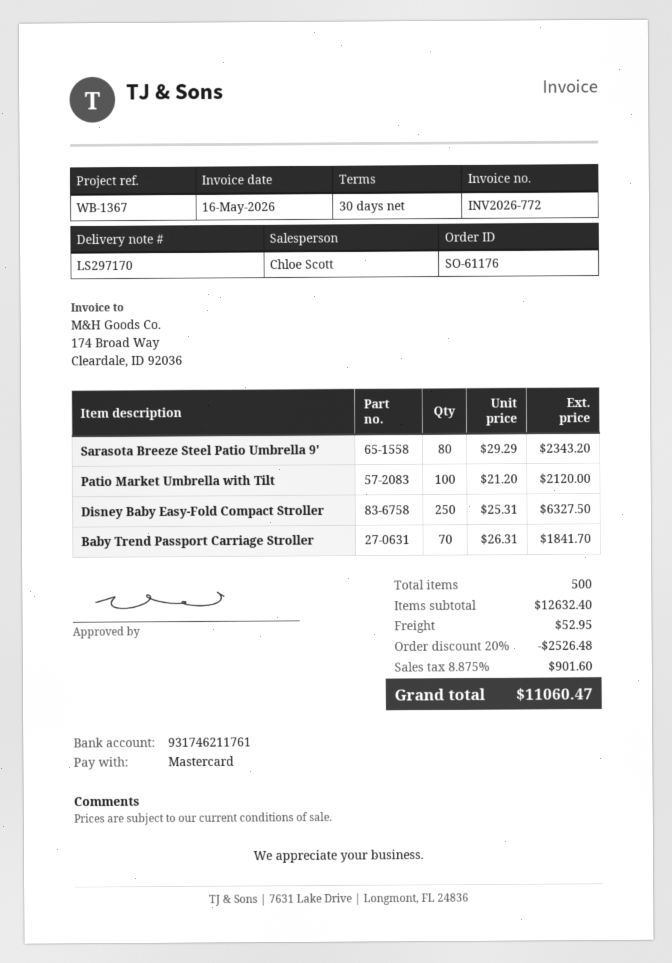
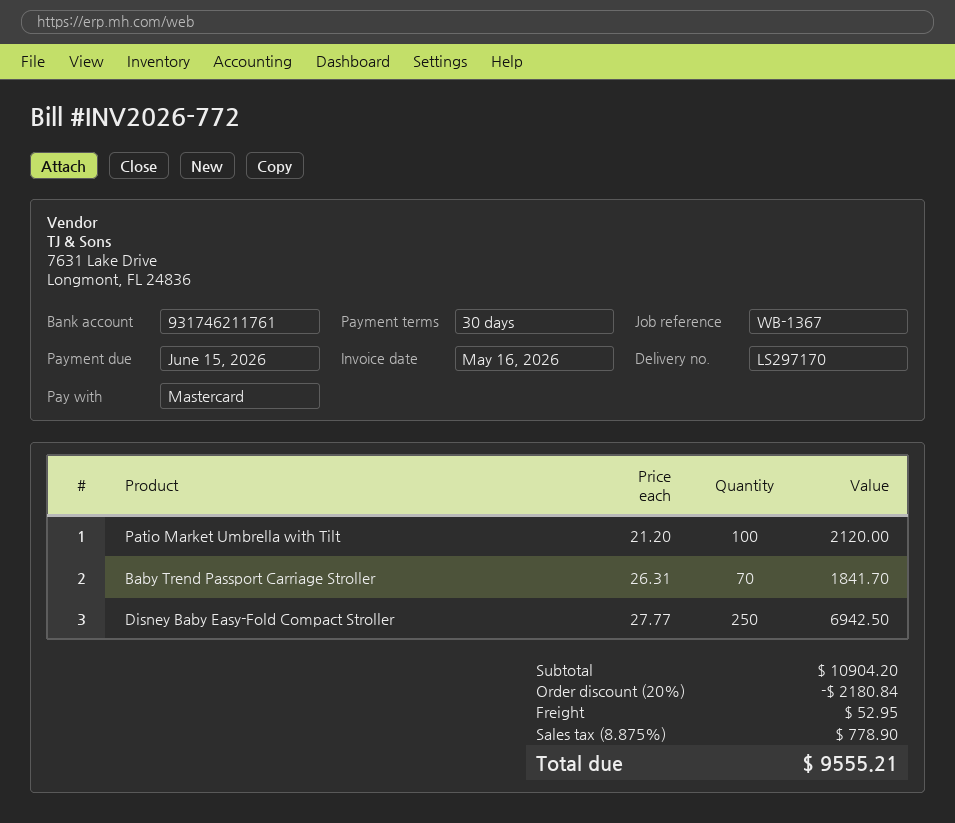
Sarasota Breeze Steel Patio Umbrella 9': 80 x 29.29 = 2343.20 -> none
Disney Baby Easy-Fold Compact Stroller: 250 x 25.31 = 6327.50 -> 250 x 27.77 = 6942.50
subtotal: 12632.40 -> 10904.20
discount: 20% = 2526.48 -> 20% = 2180.84
tax: 8.875% = 901.60 -> 8.875% = 778.90
total: 11060.47 -> 9555.21

